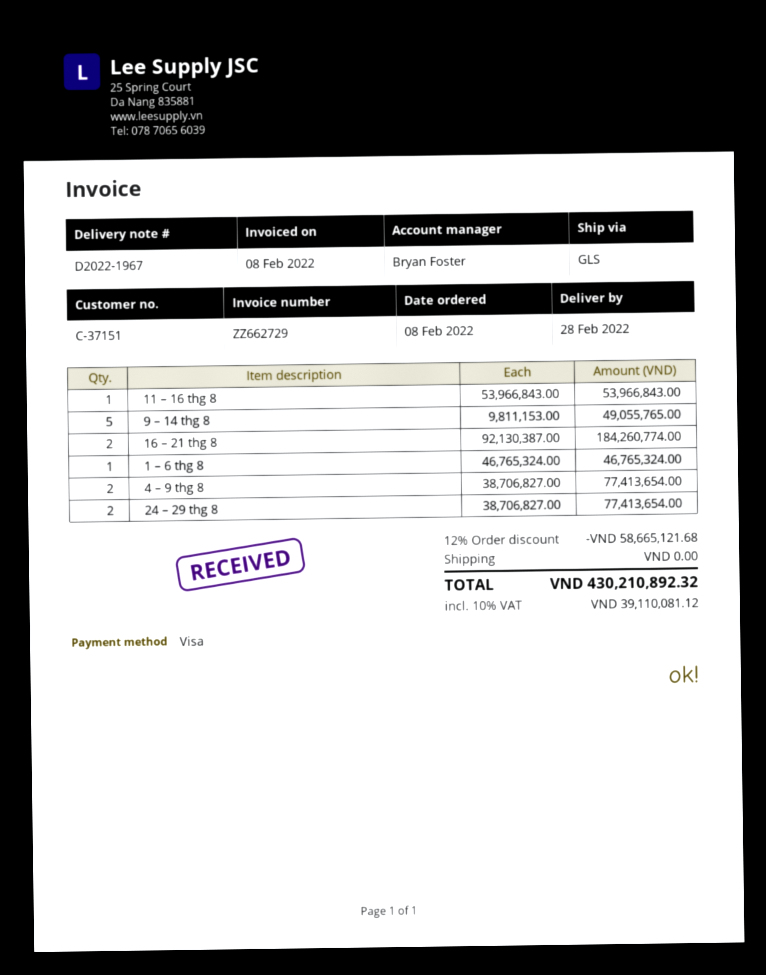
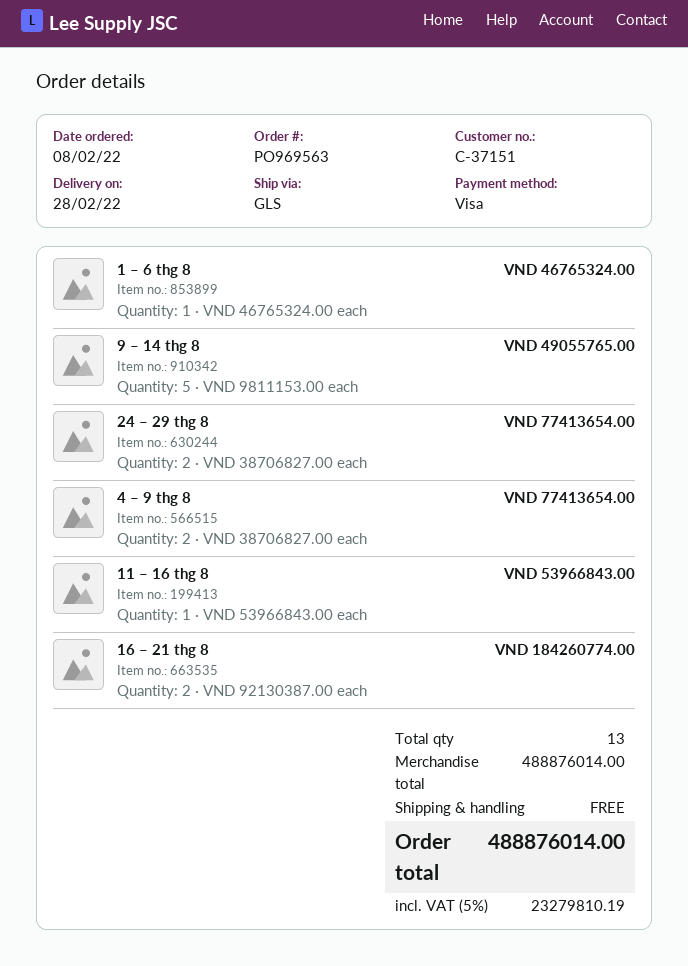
discount: 12% = 58665121.68 -> none
tax: 10% = 39110081.12 -> 5% = 23279810.19
total: 430210892.32 -> 488876014.00

